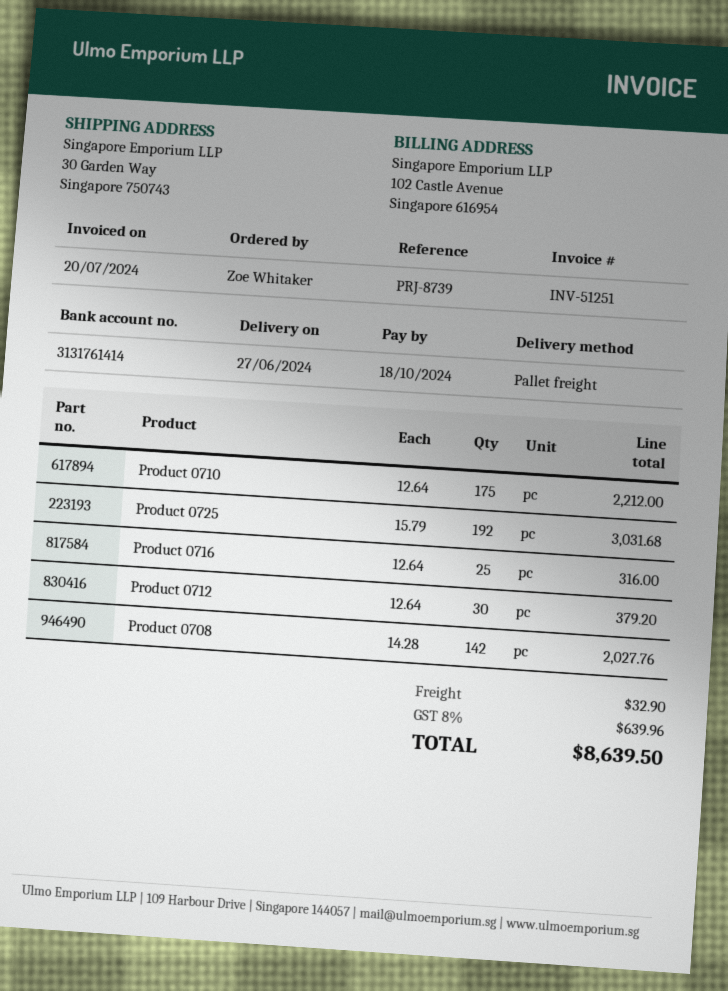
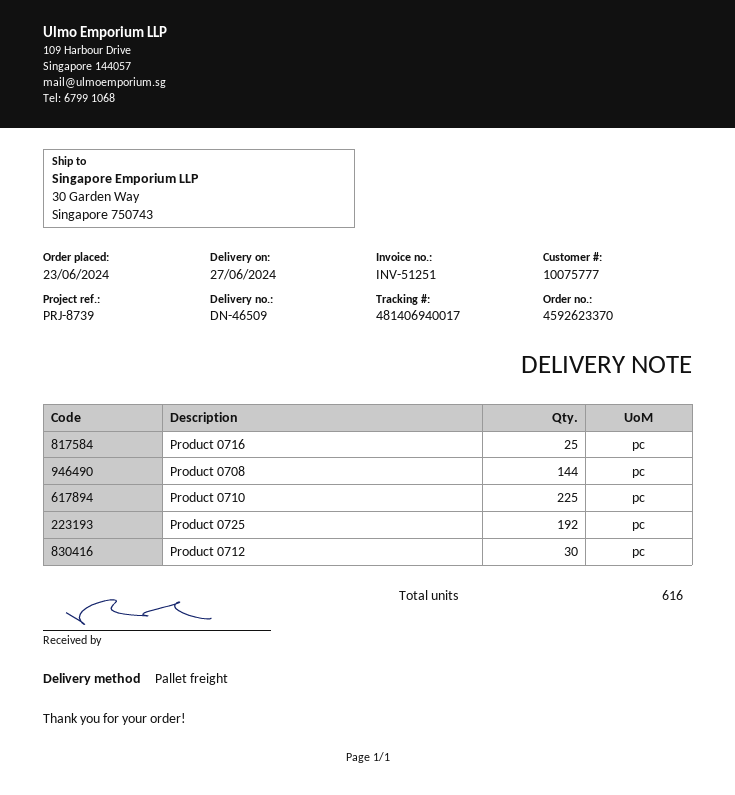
Product 0710: 175 -> 225
Product 0708: 142 -> 144

